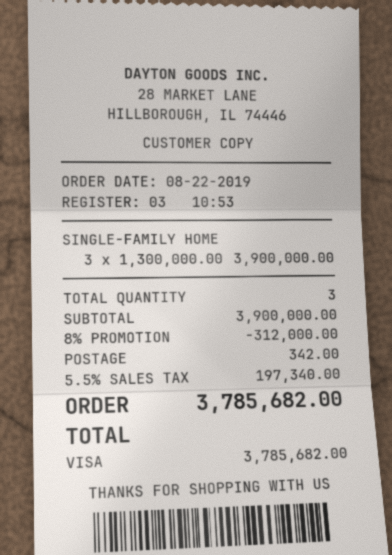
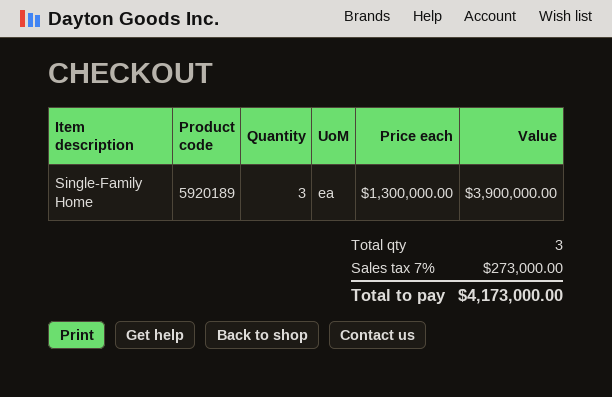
discount: 8% = 312000.00 -> none
shipping: 342.00 -> none
tax: 5.5% = 197340.00 -> 7% = 273000.00
total: 3785682.00 -> 4173000.00

